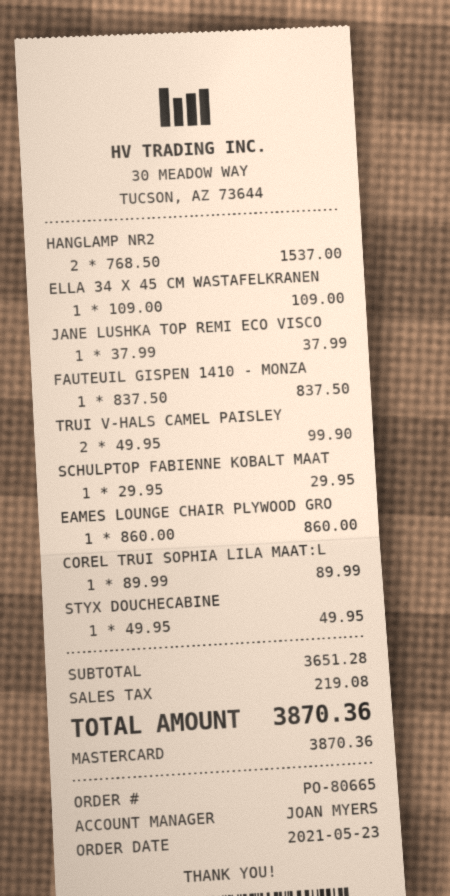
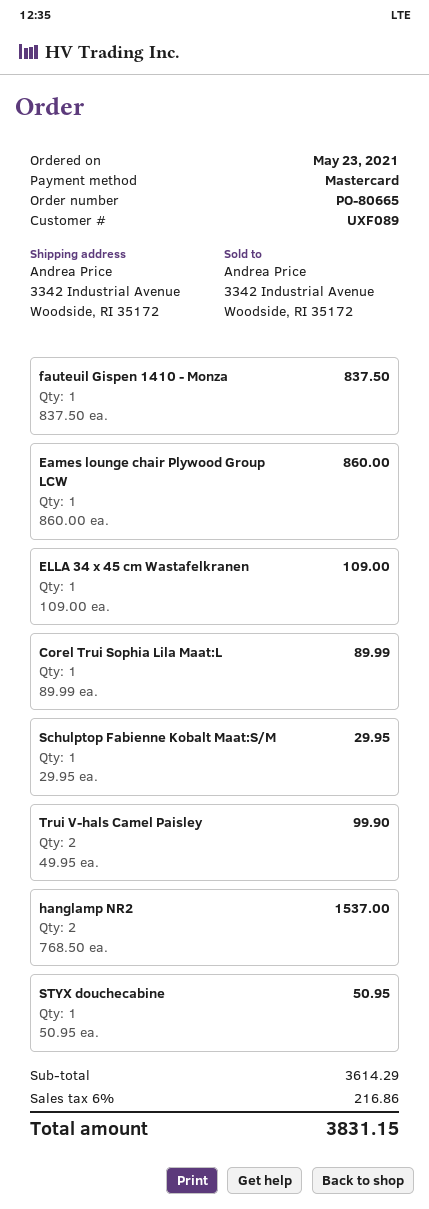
JANE LUSHKA TOP REMI ECO VISCO: 1 x 37.99 = 37.99 -> none
STYX DOUCHECABINE: 1 x 49.95 = 49.95 -> 1 x 50.95 = 50.95
subtotal: 3651.28 -> 3614.29
tax: 219.08 -> 216.86
total: 3870.36 -> 3831.15

